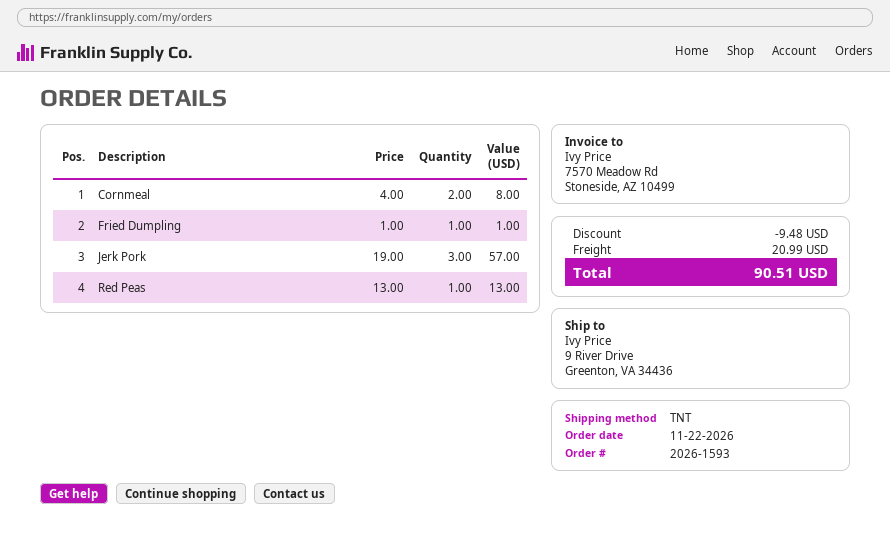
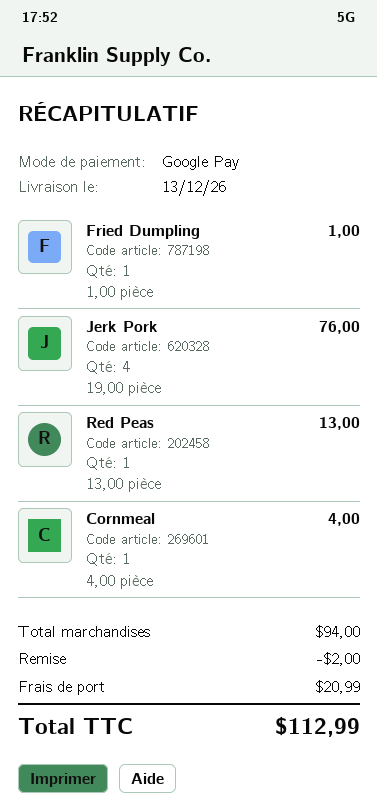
Cornmeal: 2 x 4.00 = 8.00 -> 1 x 4.00 = 4.00
Jerk Pork: 3 x 19.00 = 57.00 -> 4 x 19.00 = 76.00
discount: 9.48 -> 2.00
total: 90.51 -> 112.99

